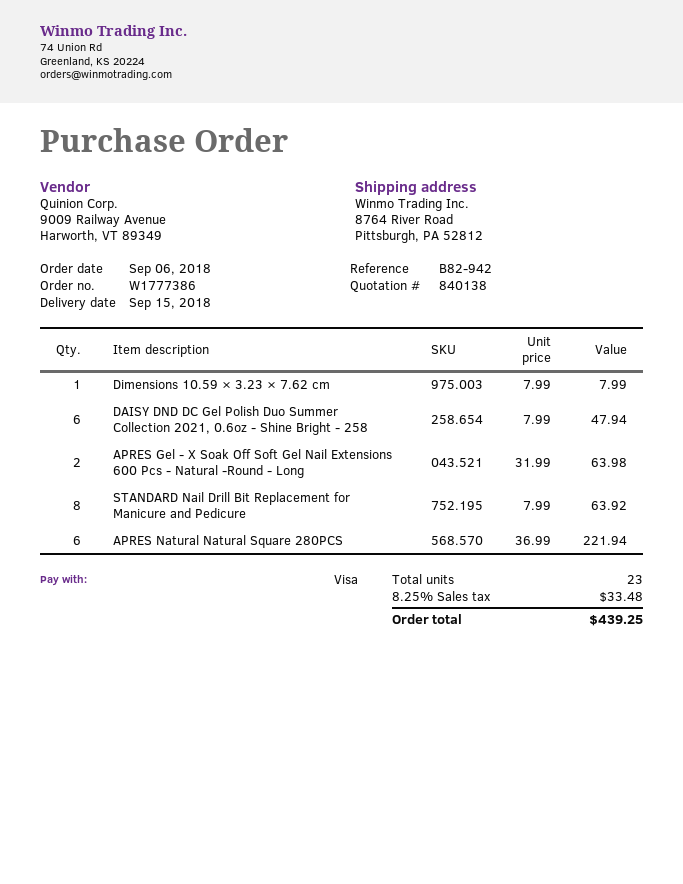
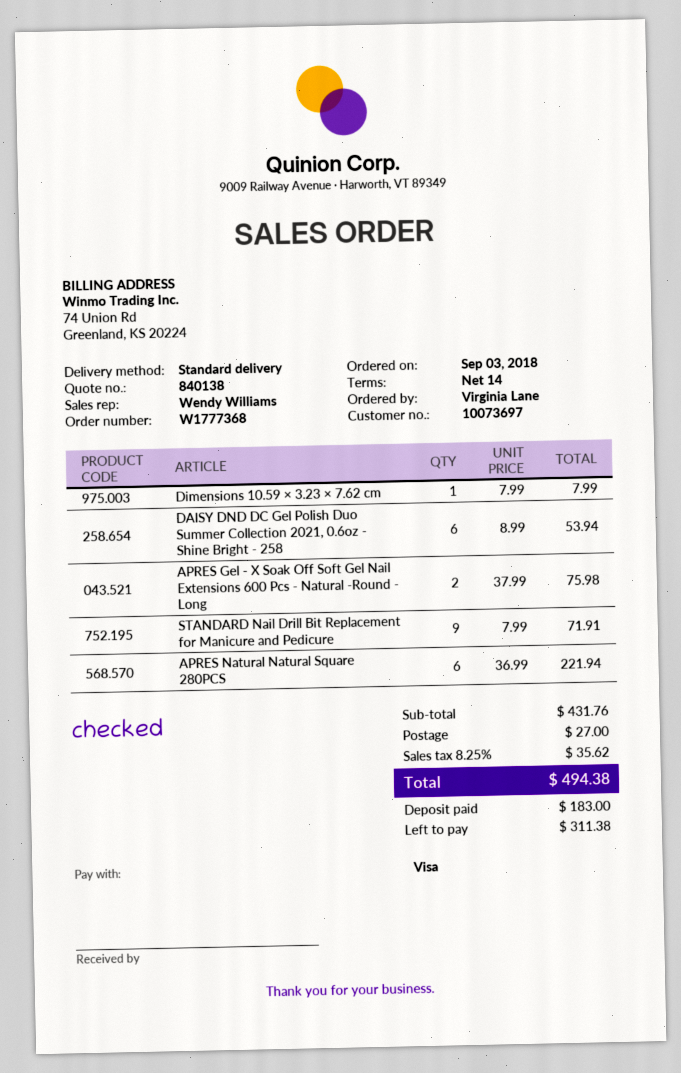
order number: W1777386 -> W1777368
order date: 2018-09-06 -> 2018-09-03
DAISY DND DC Gel Polish Duo Summer Collection 2021, 0.6oz - Shine Bright - 258: 6 x 7.99 = 47.94 -> 6 x 8.99 = 53.94
APRES Gel - X Soak Off Soft Gel Nail Extensions 600 Pcs - Natural -Round - Long: 2 x 31.99 = 63.98 -> 2 x 37.99 = 75.98
STANDARD Nail Drill Bit Replacement for Manicure and Pedicure: 8 x 7.99 = 63.92 -> 9 x 7.99 = 71.91
shipping: none -> 27.00
tax: 8.25% = 33.48 -> 8.25% = 35.62
total: 439.25 -> 494.38

